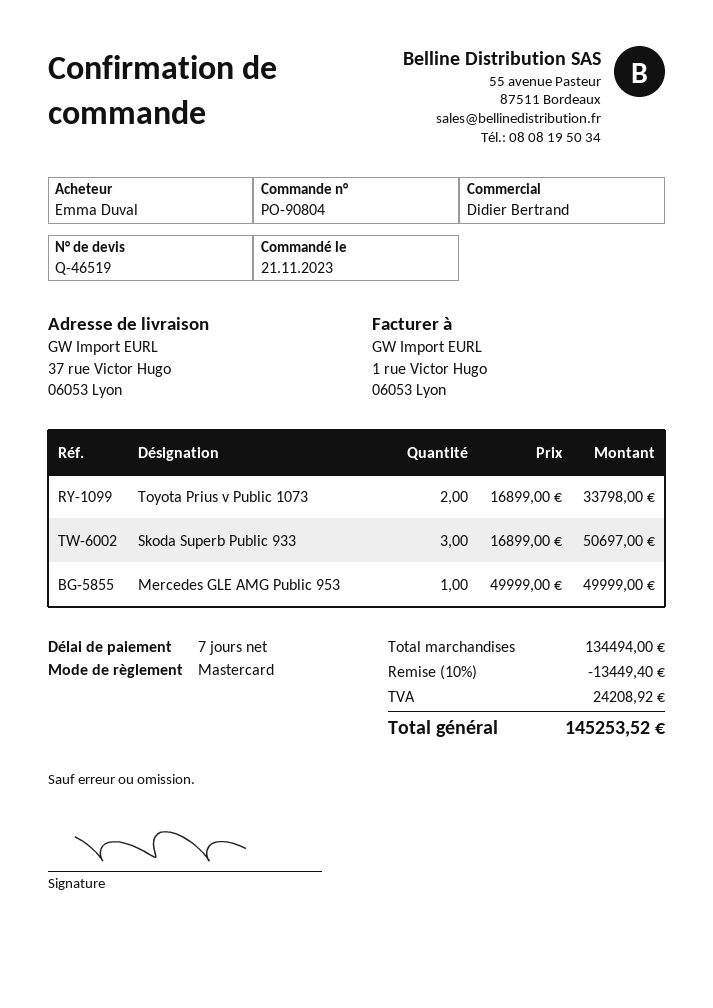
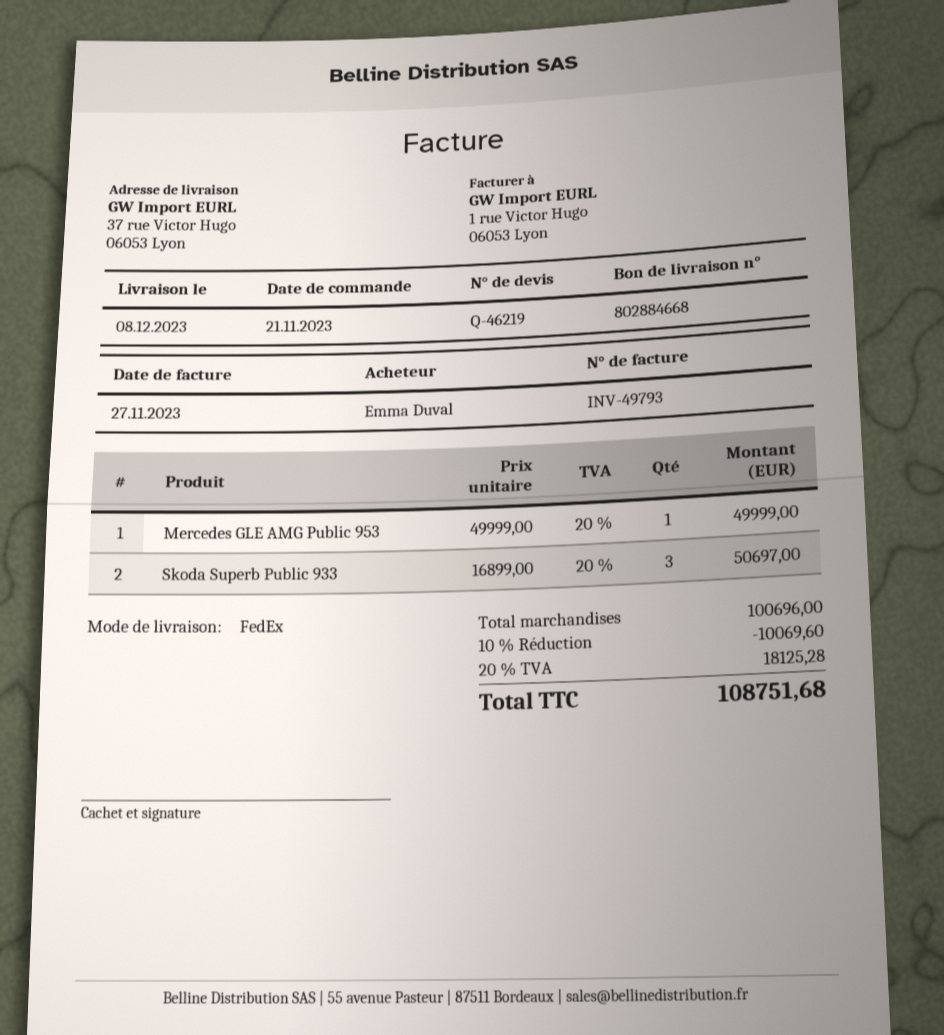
quote number: Q-46519 -> Q-46219
Toyota Prius v Public 1073: 2 x 16899.00 = 33798.00 -> none
subtotal: 134494.00 -> 100696.00
discount: 10% = 13449.40 -> 10% = 10069.60
tax: 24208.92 -> 18125.28
total: 145253.52 -> 108751.68

